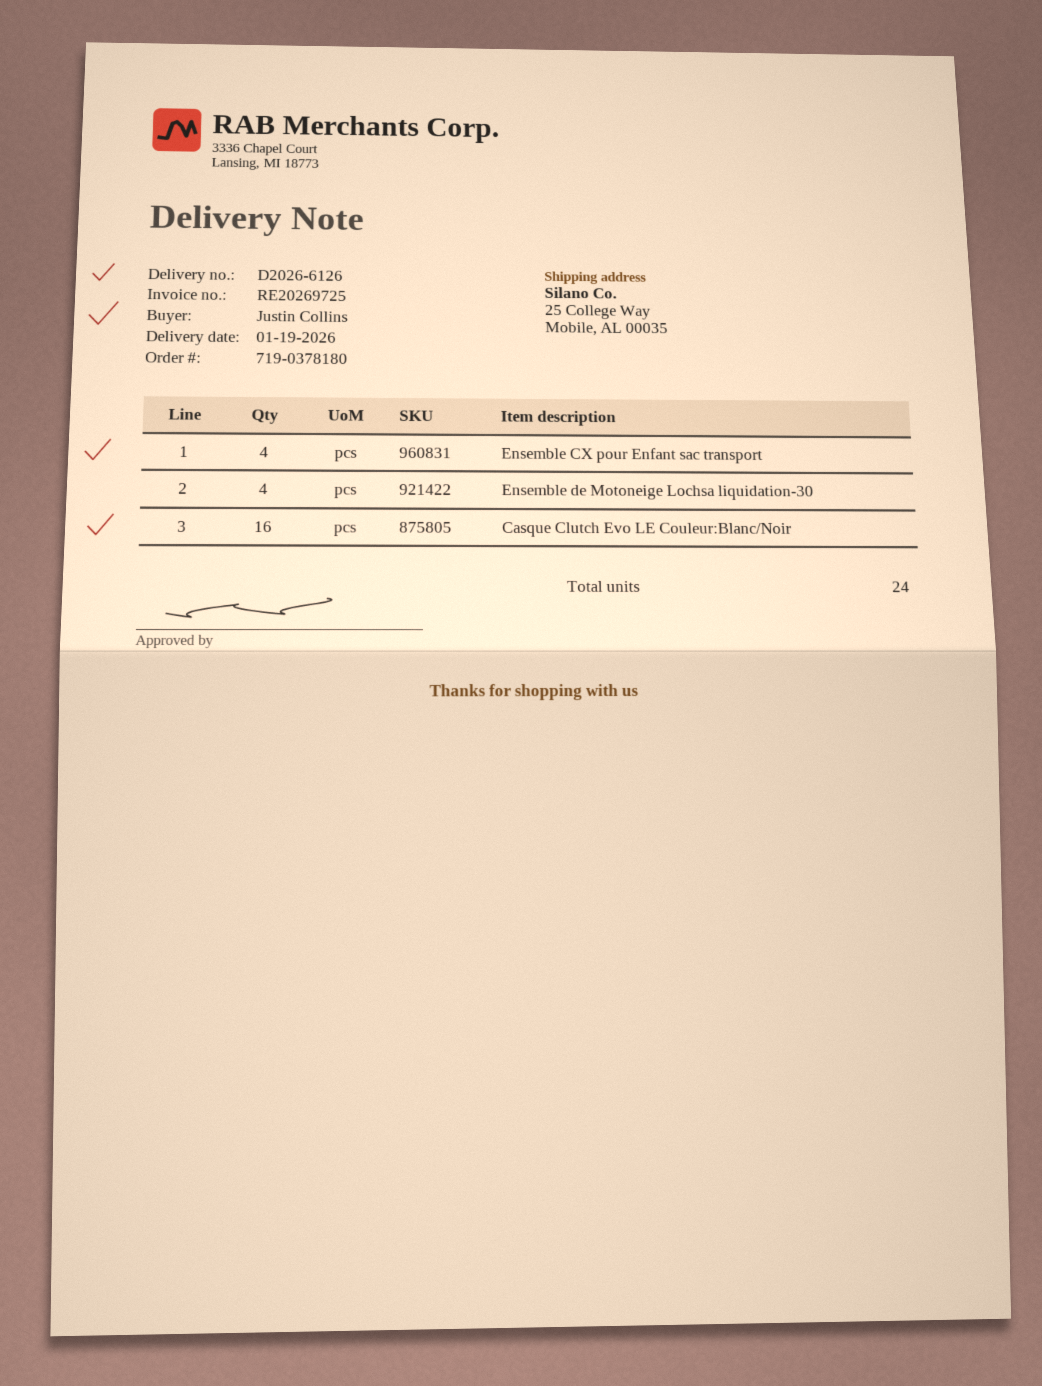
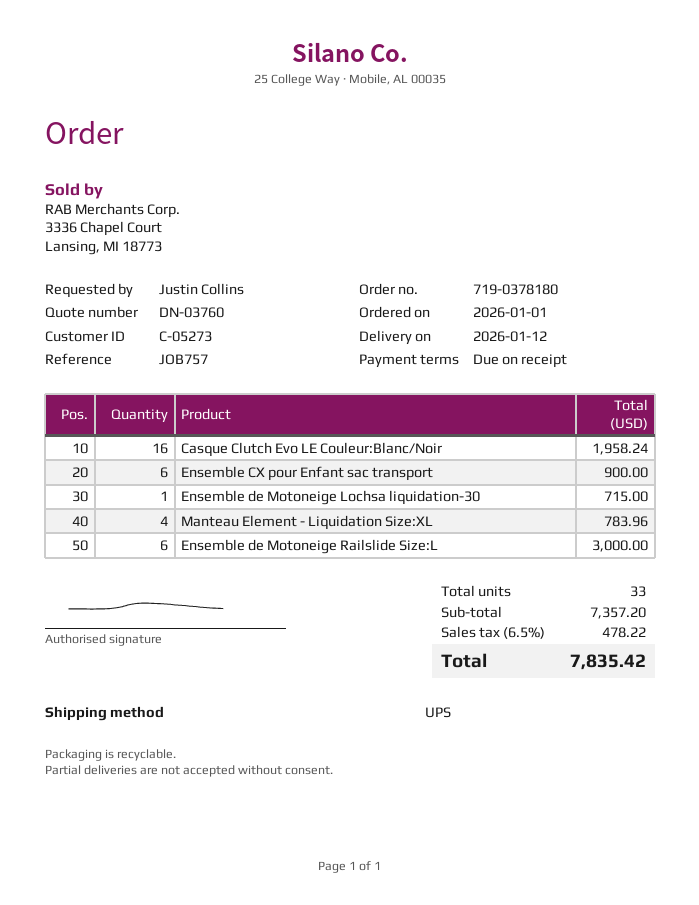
delivery date: 2026-01-19 -> 2026-01-12
Ensemble CX pour Enfant sac transport: 4 -> 6
Ensemble de Motoneige Lochsa liquidation-30: 4 -> 1
Manteau Element - Liquidation Size:XL: none -> 4
Ensemble de Motoneige Railslide Size:L: none -> 6
total quantity: 24 -> 33

